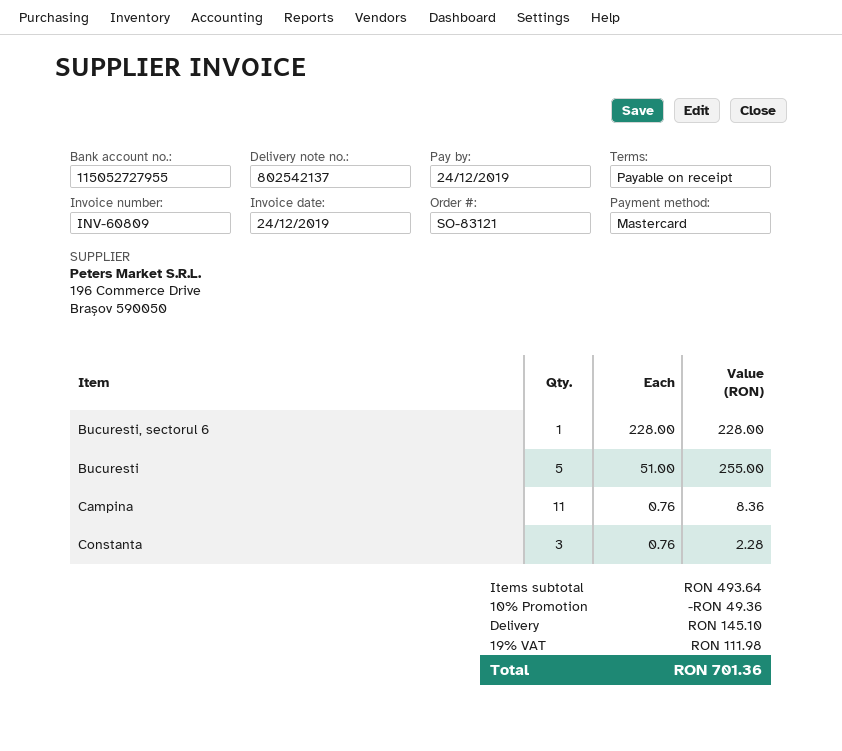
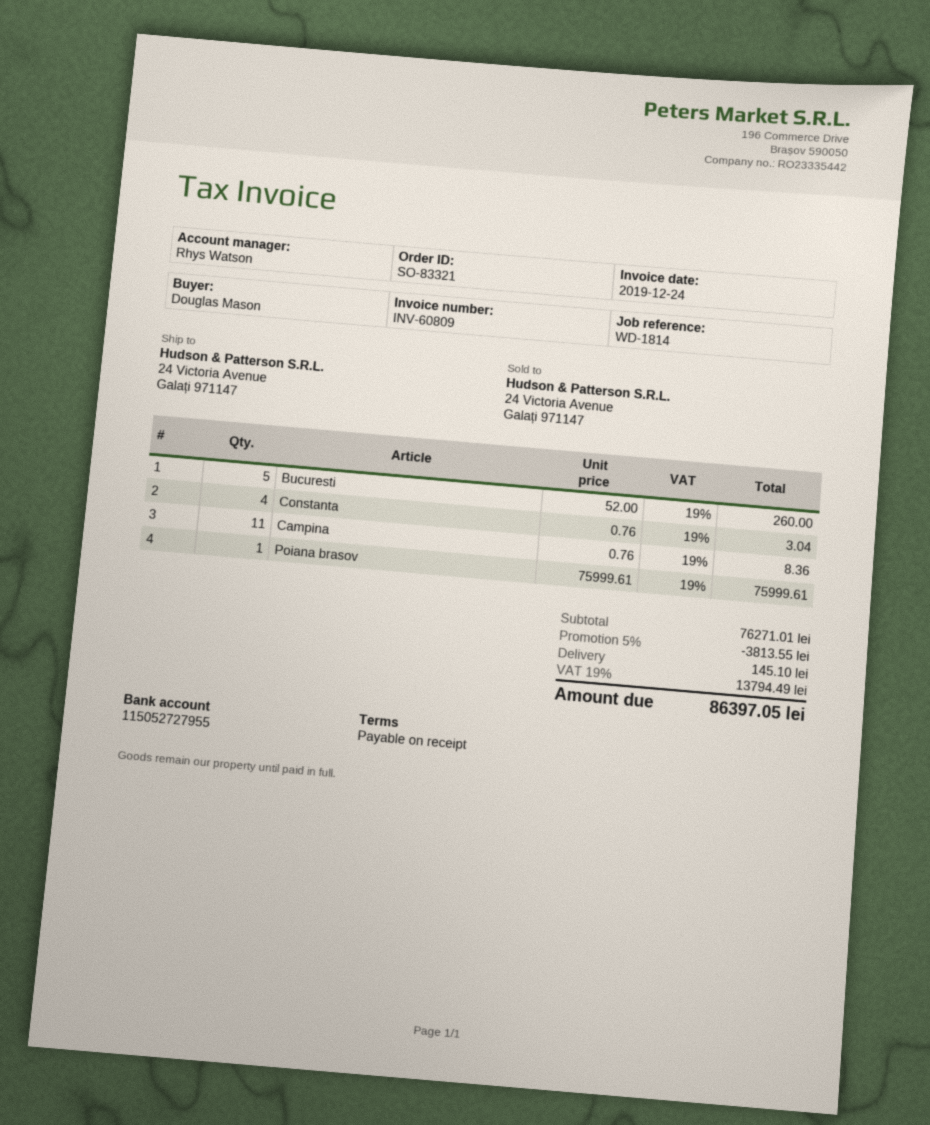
order number: SO-83121 -> SO-83321
Bucuresti, sectorul 6: 1 x 228.00 = 228.00 -> none
Bucuresti: 5 x 51.00 = 255.00 -> 5 x 52.00 = 260.00
Constanta: 3 x 0.76 = 2.28 -> 4 x 0.76 = 3.04
Poiana brasov: none -> 1 x 75999.61 = 75999.61
subtotal: 493.64 -> 76271.01
discount: 10% = 49.36 -> 5% = 3813.55
tax: 19% = 111.98 -> 19% = 13794.49
total: 701.36 -> 86397.05

